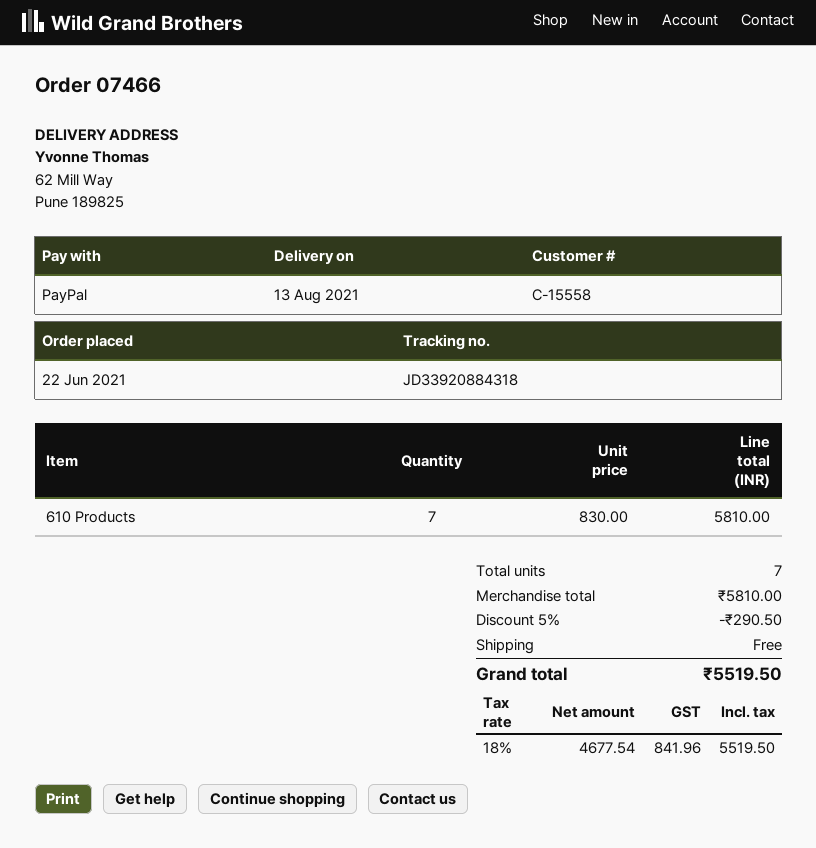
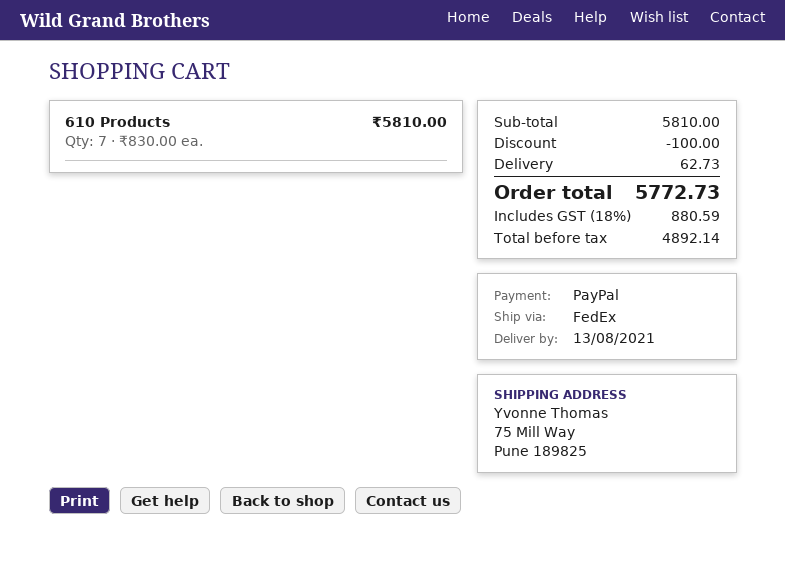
ship to: 62 Mill Way, Pune 189825 -> 75 Mill Way, Pune 189825
discount: 290.50 -> 100.00
shipping: 0.00 -> 62.73
net: 4677.54 -> 4892.14
tax: 18% = 841.96 -> 18% = 880.59
total: 5519.50 -> 5772.73

